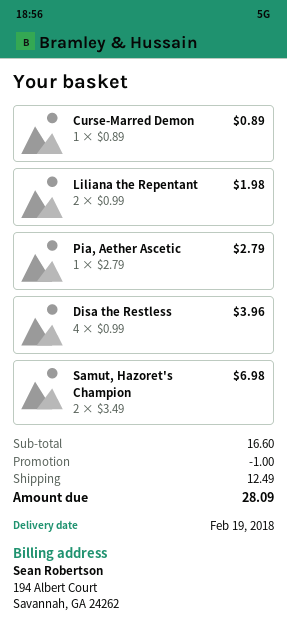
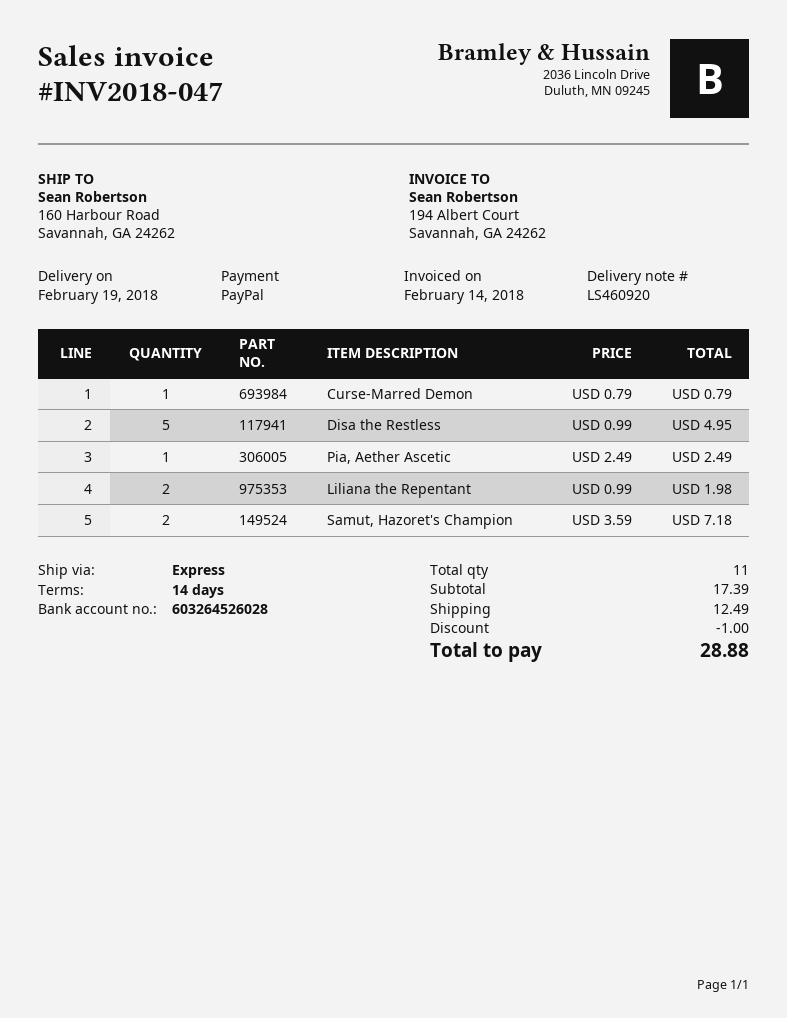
Curse-Marred Demon: 1 x 0.89 = 0.89 -> 1 x 0.79 = 0.79
Pia, Aether Ascetic: 1 x 2.79 = 2.79 -> 1 x 2.49 = 2.49
Disa the Restless: 4 x 0.99 = 3.96 -> 5 x 0.99 = 4.95
Samut, Hazoret's Champion: 2 x 3.49 = 6.98 -> 2 x 3.59 = 7.18
subtotal: 16.60 -> 17.39
total: 28.09 -> 28.88

